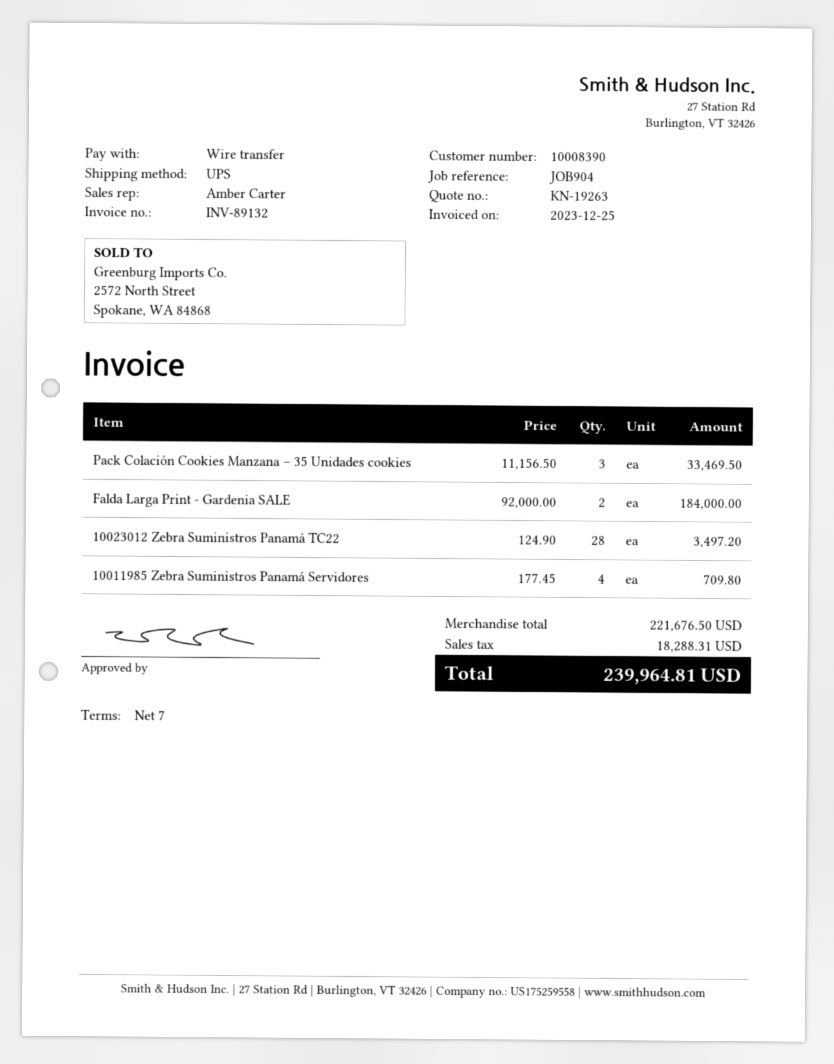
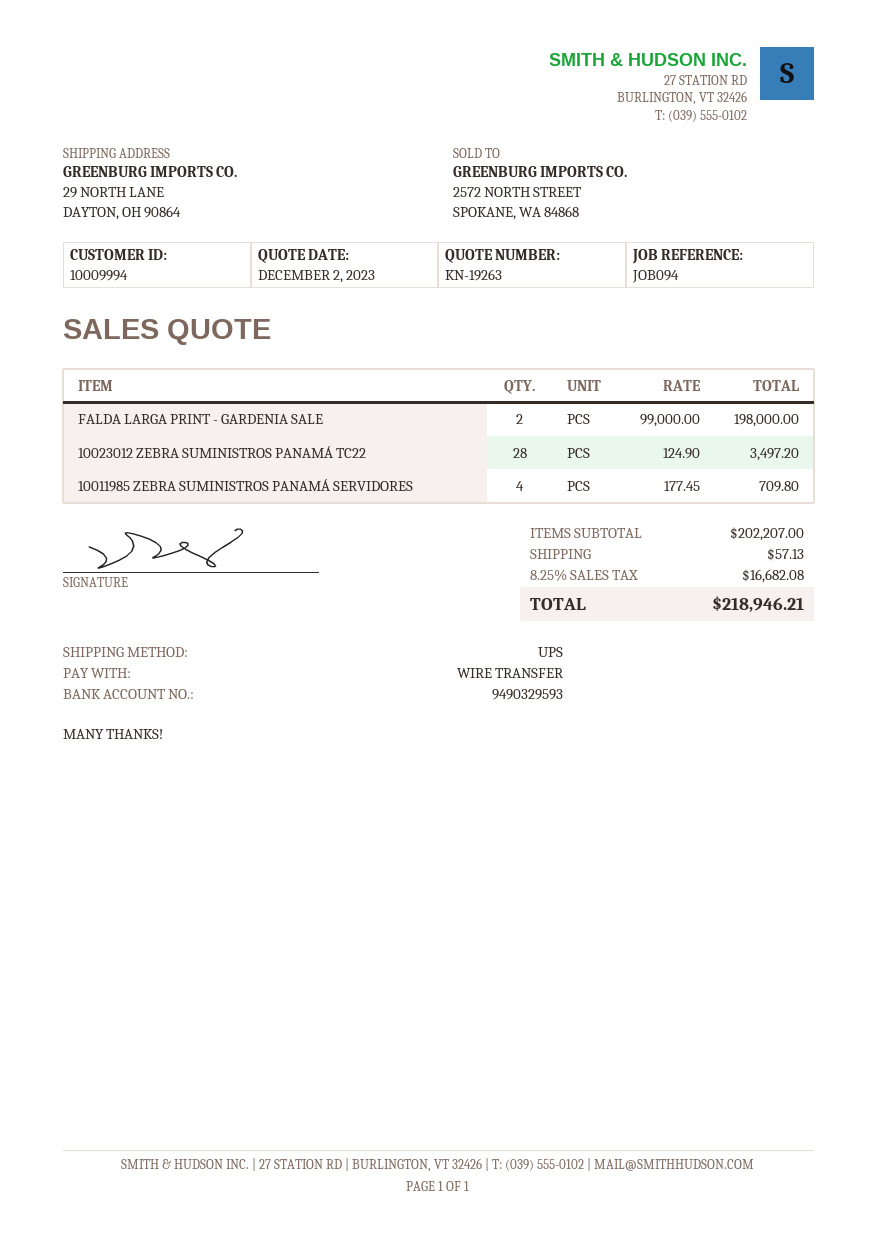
customer number: 10008390 -> 10009994
reference: JOB904 -> JOB094
Pack Colación Cookies Manzana – 35 Unidades cookies: 3 x 11156.50 = 33469.50 -> none
Falda Larga Print - Gardenia SALE: 2 x 92000.00 = 184000.00 -> 2 x 99000.00 = 198000.00
subtotal: 221676.50 -> 202207.00
shipping: none -> 57.13
tax: 18288.31 -> 16682.08
total: 239964.81 -> 218946.21

